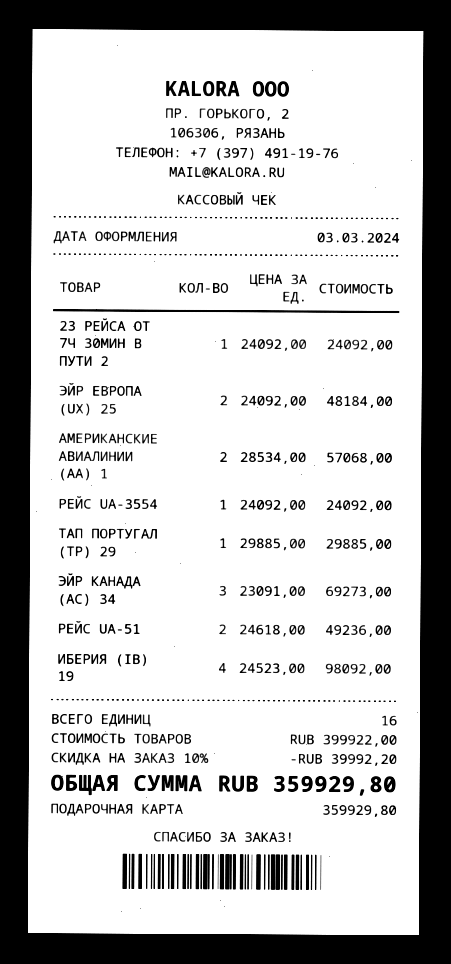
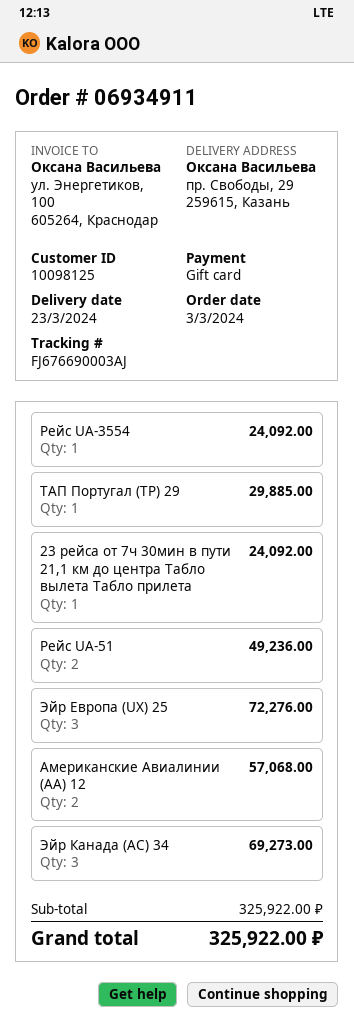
ЭЙР ЕВРОПА (UX) 25: 2 for 48184.00 -> 3 for 72276.00
ИБЕРИЯ (IB) 19: 4 for 98092.00 -> none
subtotal: 399922.00 -> 325922.00
discount: 10% = 39992.20 -> none
total: 359929.80 -> 325922.00

